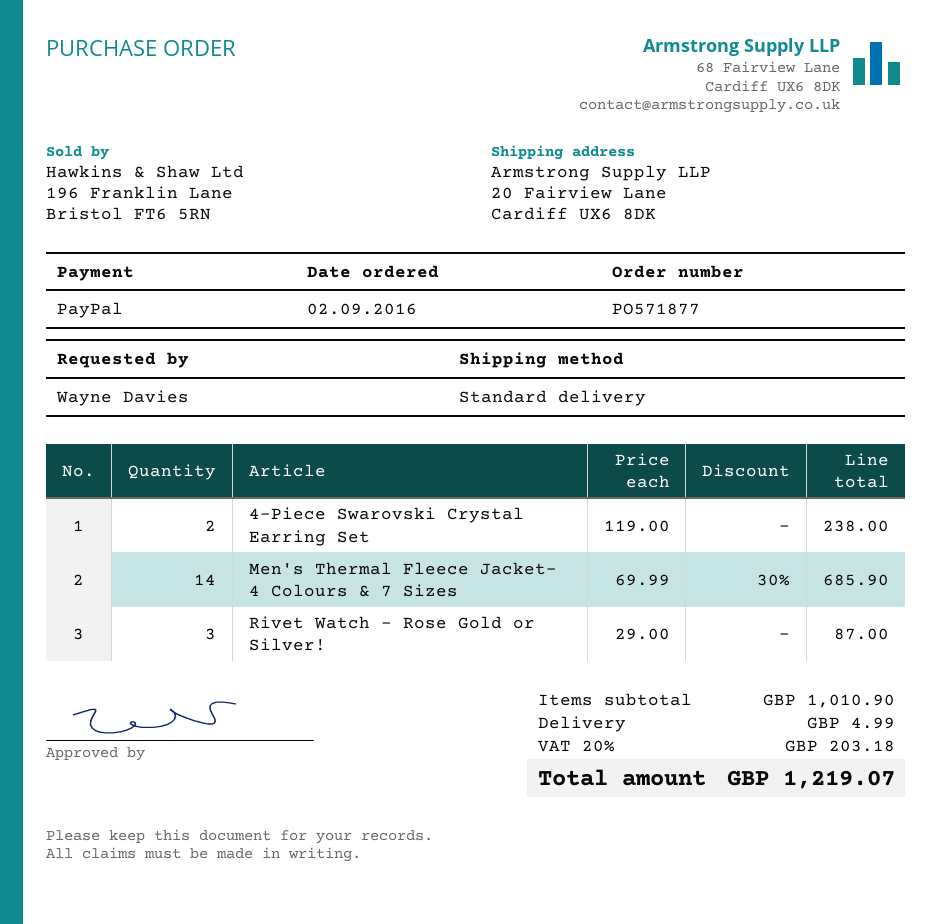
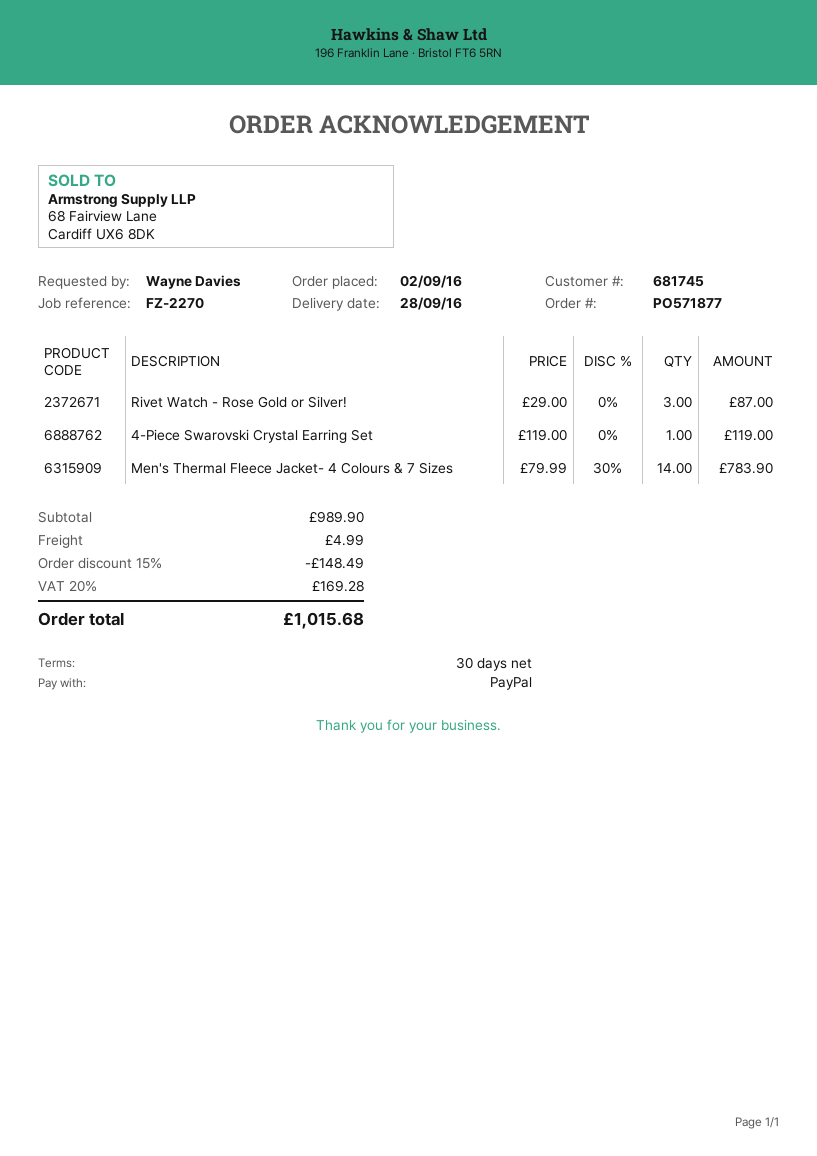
4-Piece Swarovski Crystal Earring Set: 2 x 119.00 = 238.00 -> 1 x 119.00 = 119.00
Men's Thermal Fleece Jacket- 4 Colours & 7 Sizes: 14 x 69.99 - 30% = 685.90 -> 14 x 79.99 - 30% = 783.90
subtotal: 1010.90 -> 989.90
discount: none -> 15% = 148.49
tax: 20% = 203.18 -> 20% = 169.28
total: 1219.07 -> 1015.68

